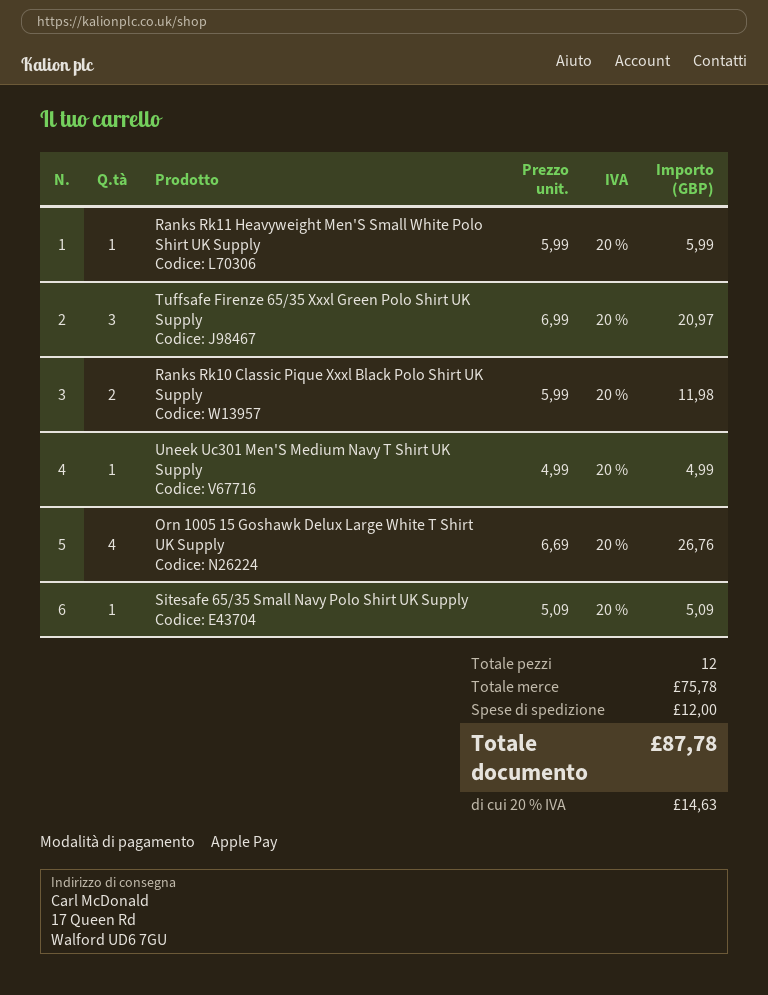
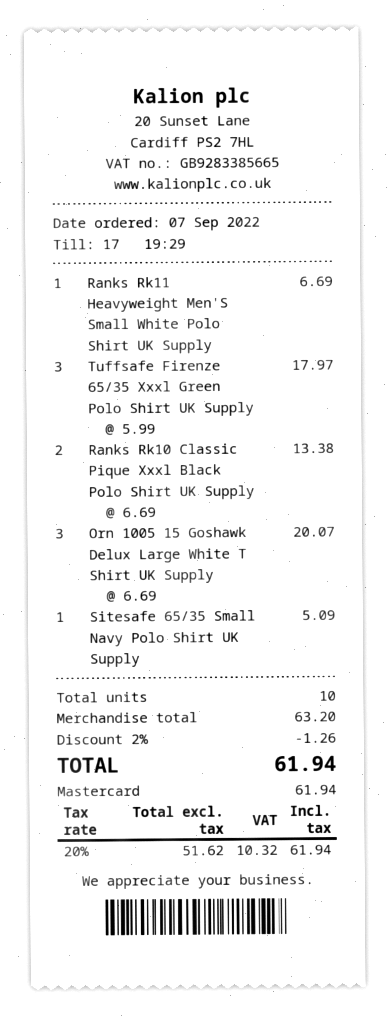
payment method: Apple Pay -> Mastercard
Ranks Rk11 Heavyweight Men'S Small White Polo Shirt UK Supply: 1 x 5.99 = 5.99 -> 1 x 6.69 = 6.69
Tuffsafe Firenze 65/35 Xxxl Green Polo Shirt UK Supply: 3 x 6.99 = 20.97 -> 3 x 5.99 = 17.97
Ranks Rk10 Classic Pique Xxxl Black Polo Shirt UK Supply: 2 x 5.99 = 11.98 -> 2 x 6.69 = 13.38
Uneek Uc301 Men'S Medium Navy T Shirt UK Supply: 1 x 4.99 = 4.99 -> none
Orn 1005 15 Goshawk Delux Large White T Shirt UK Supply: 4 x 6.69 = 26.76 -> 3 x 6.69 = 20.07
total quantity: 12 -> 10
subtotal: 75.78 -> 63.20
discount: none -> 2% = 1.26
shipping: 12.00 -> none
tax: 20% = 14.63 -> 20% = 10.32
total: 87.78 -> 61.94

